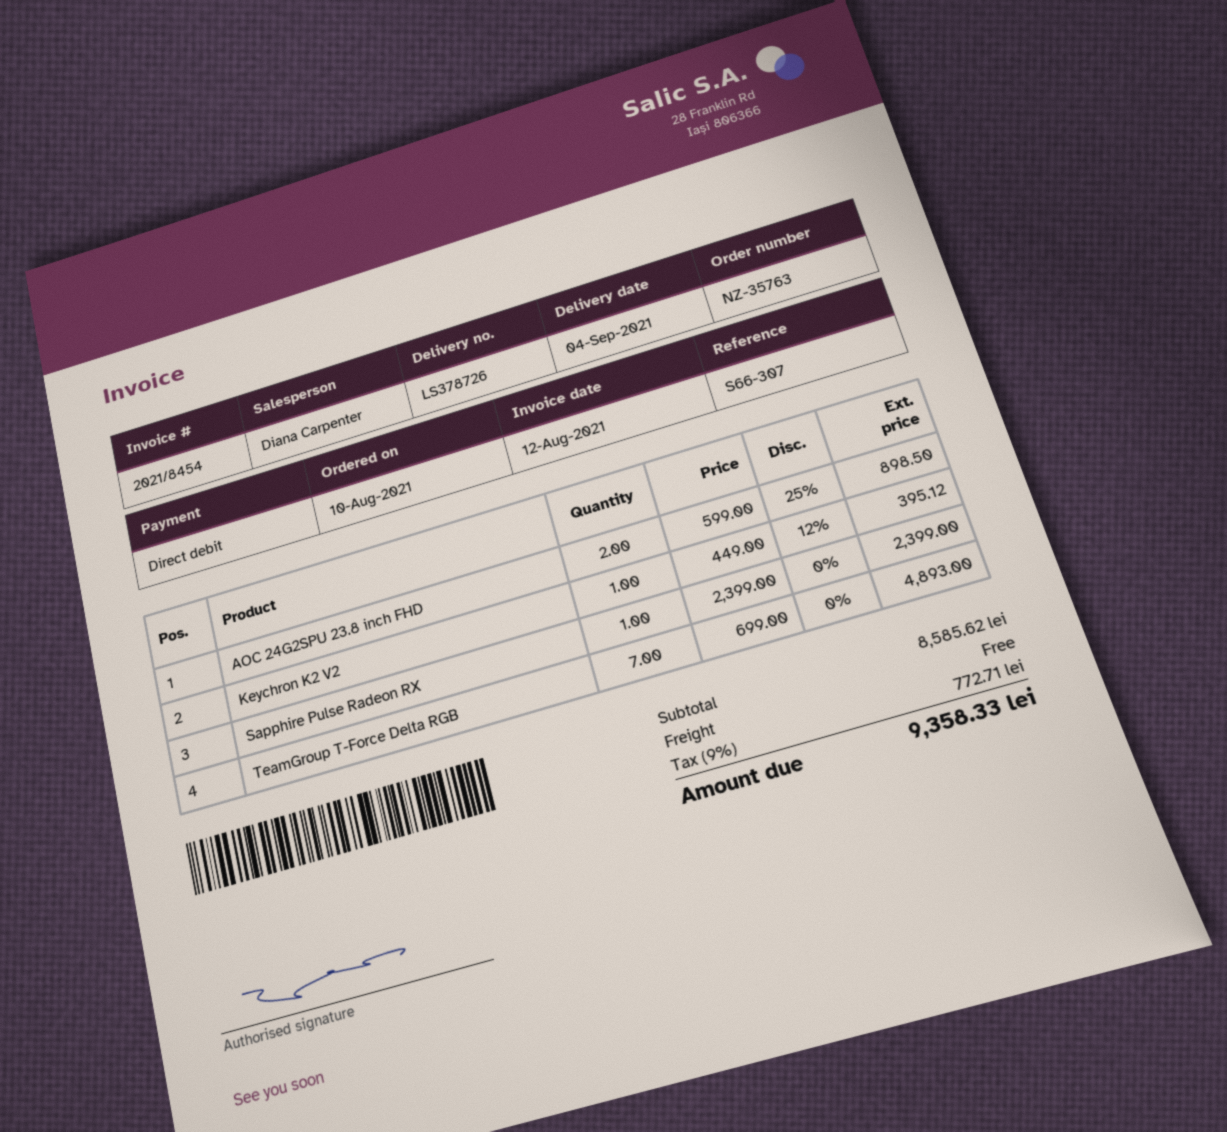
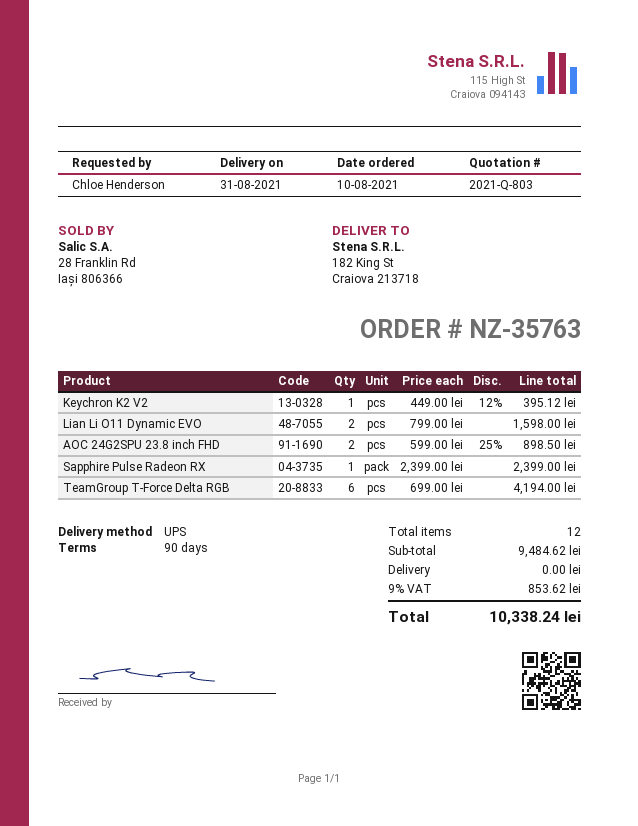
delivery date: 2021-09-04 -> 2021-08-31
TeamGroup T-Force Delta RGB: 7 x 699.00 = 4893.00 -> 6 x 699.00 = 4194.00
Lian Li O11 Dynamic EVO: none -> 2 x 799.00 = 1598.00
subtotal: 8585.62 -> 9484.62
tax: 9% = 772.71 -> 9% = 853.62
total: 9358.33 -> 10338.24

